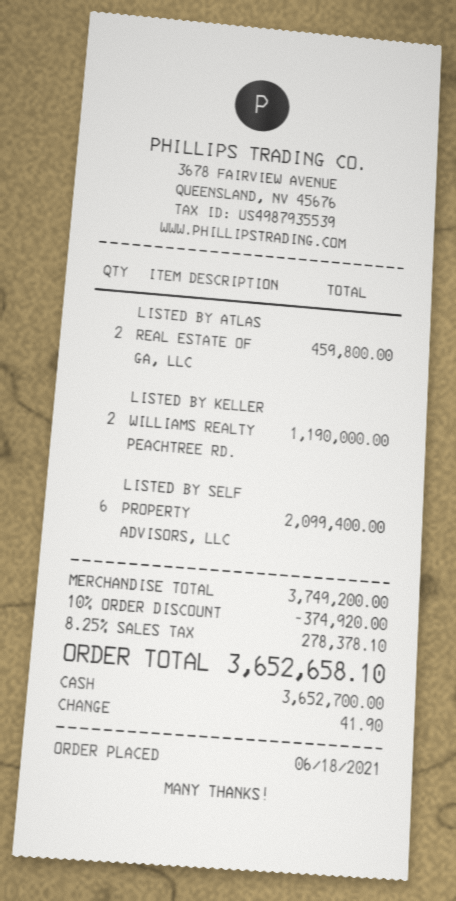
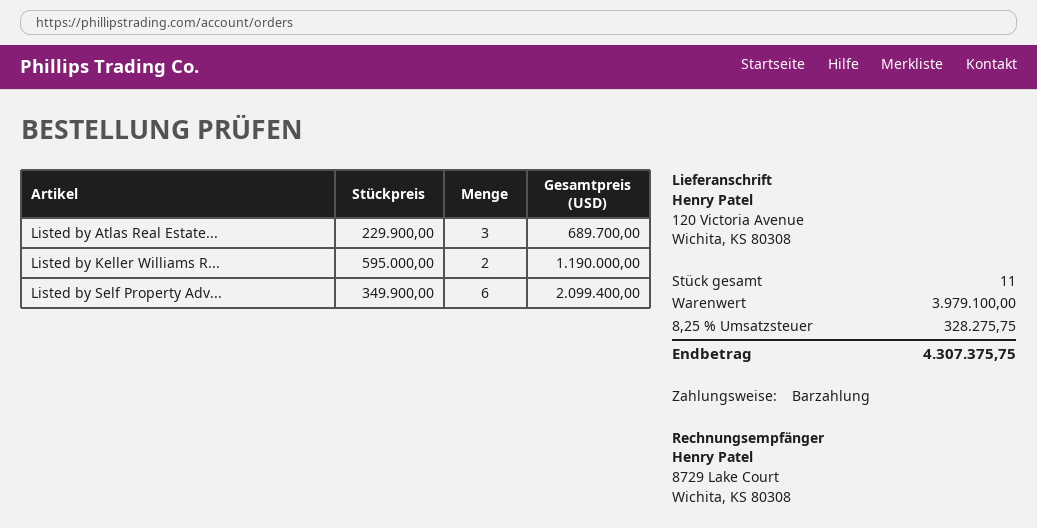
LISTED BY ATLAS REAL ESTATE OF GA, LLC: 2 for 459800.00 -> 3 for 689700.00
subtotal: 3749200.00 -> 3979100.00
discount: 10% = 374920.00 -> none
tax: 8.25% = 278378.10 -> 8.25% = 328275.75
total: 3652658.10 -> 4307375.75

